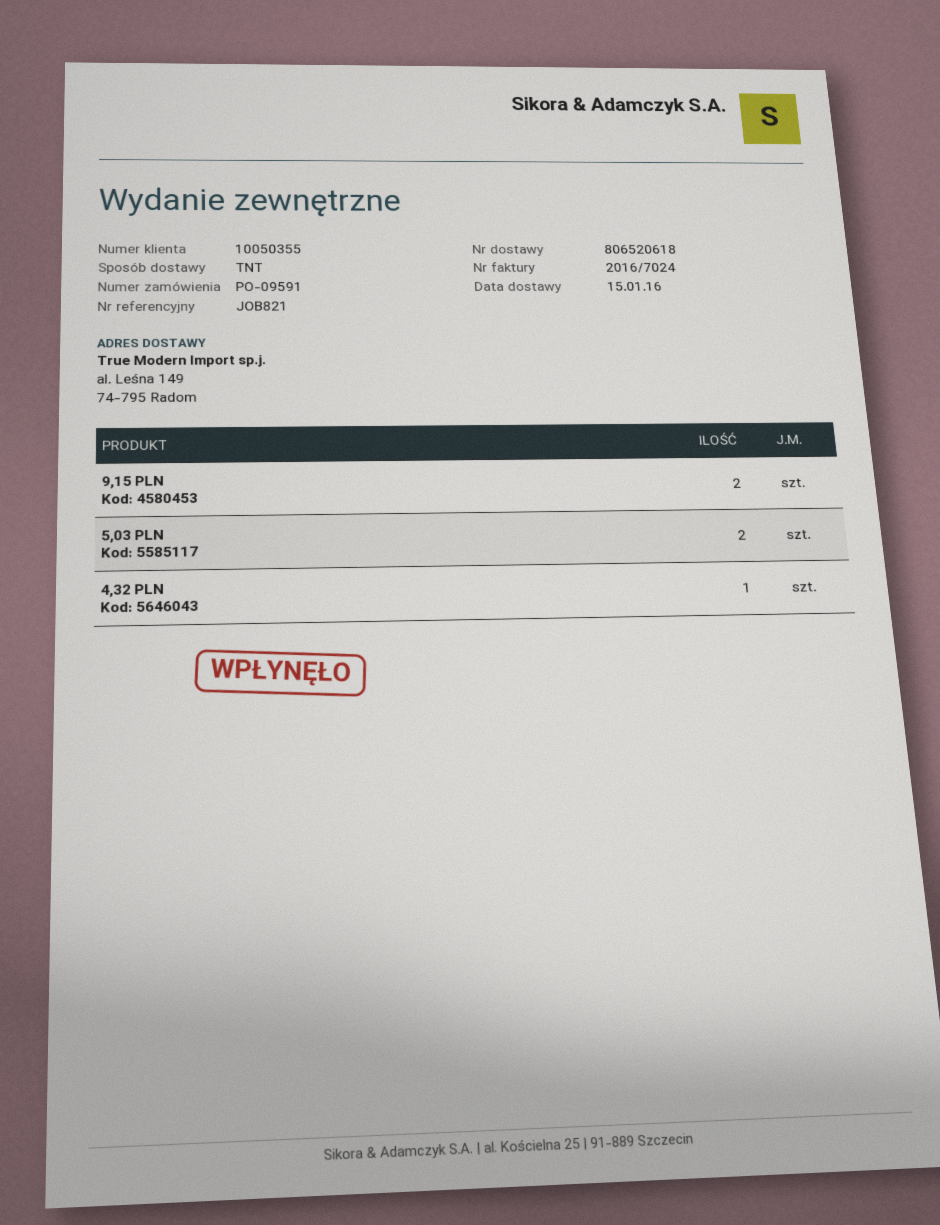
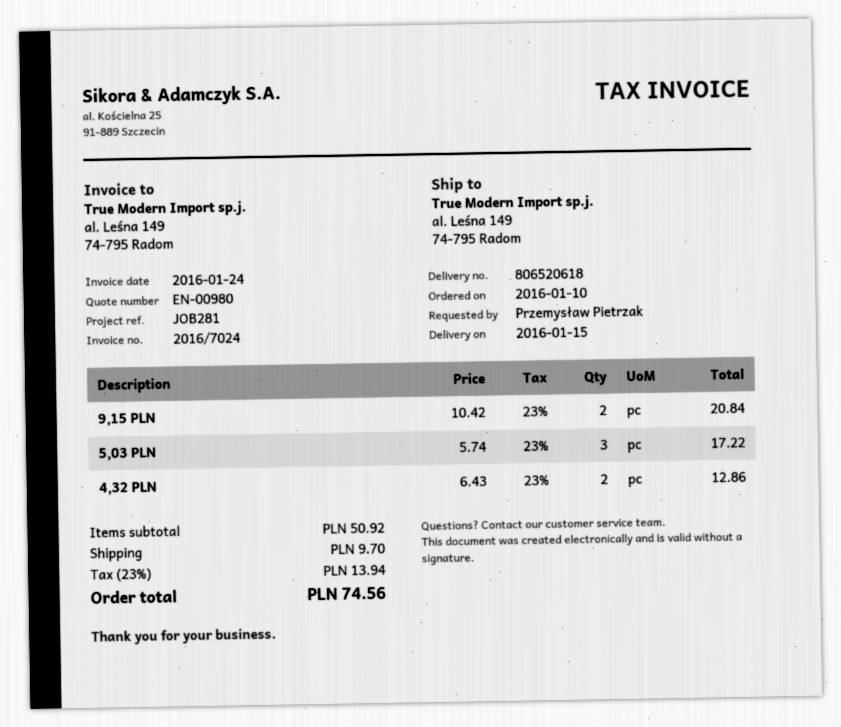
reference: JOB821 -> JOB281
5,03 PLN: 2 -> 3
4,32 PLN: 1 -> 2

